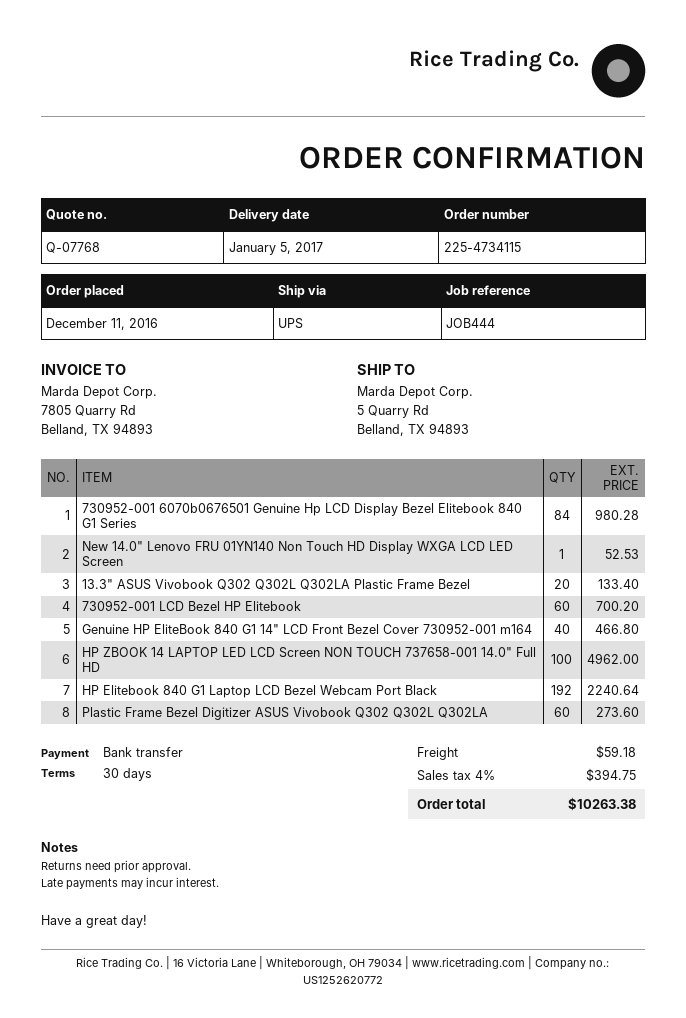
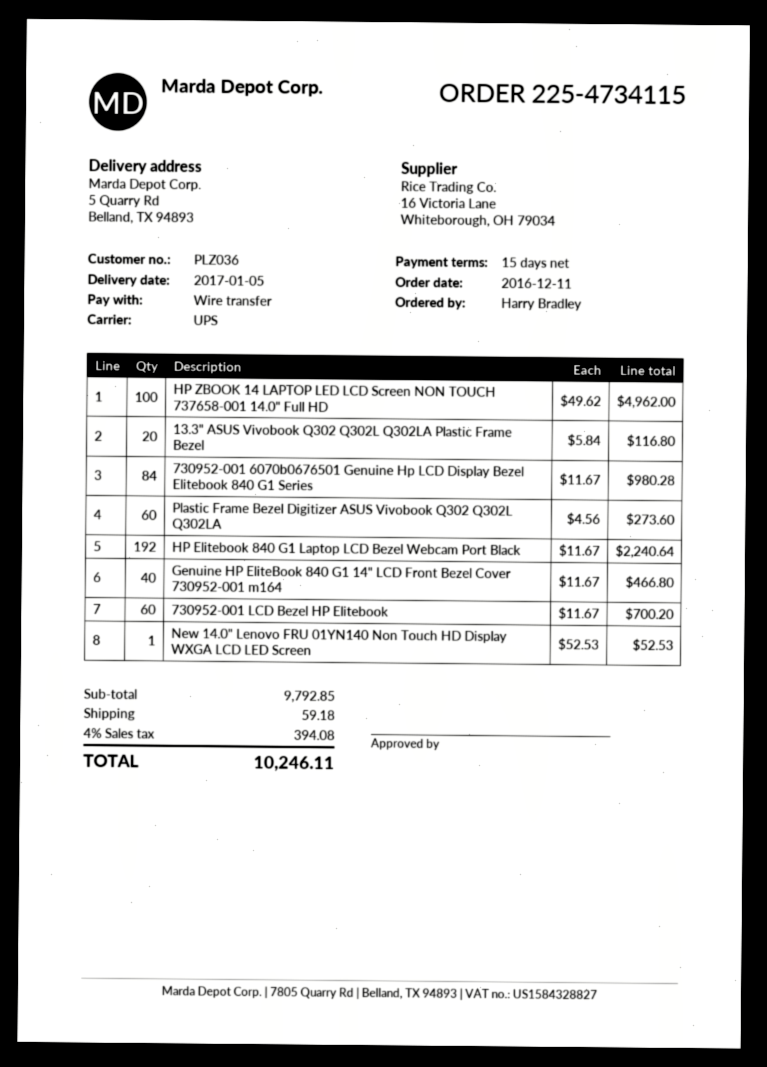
payment terms: 30 days -> 15 days
13.3" ASUS Vivobook Q302 Q302L Q302LA Plastic Frame Bezel: 20 for 133.40 -> 20 for 116.80
tax: 4% = 394.75 -> 4% = 394.08
total: 10263.38 -> 10246.11

